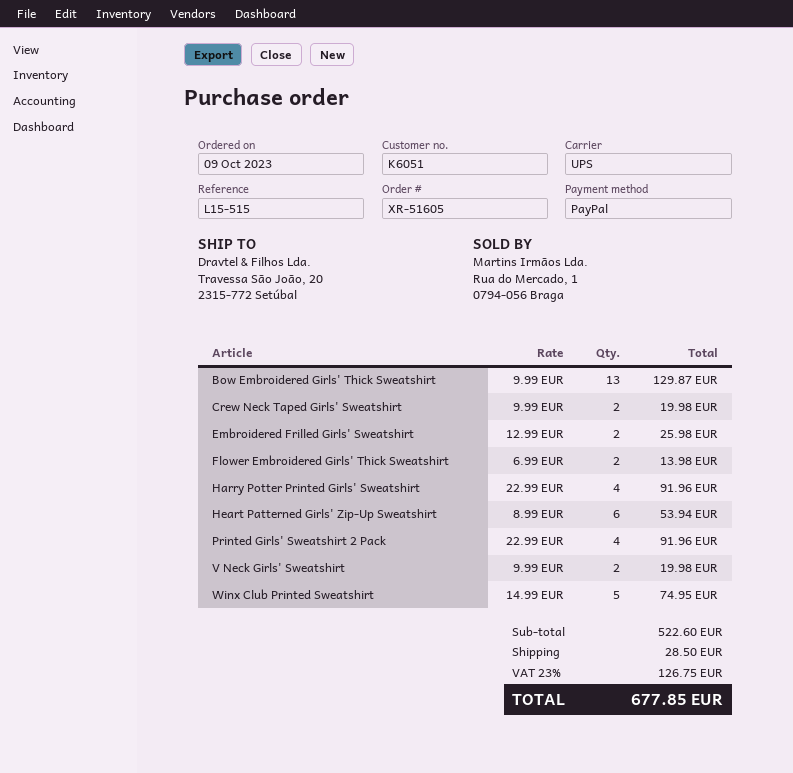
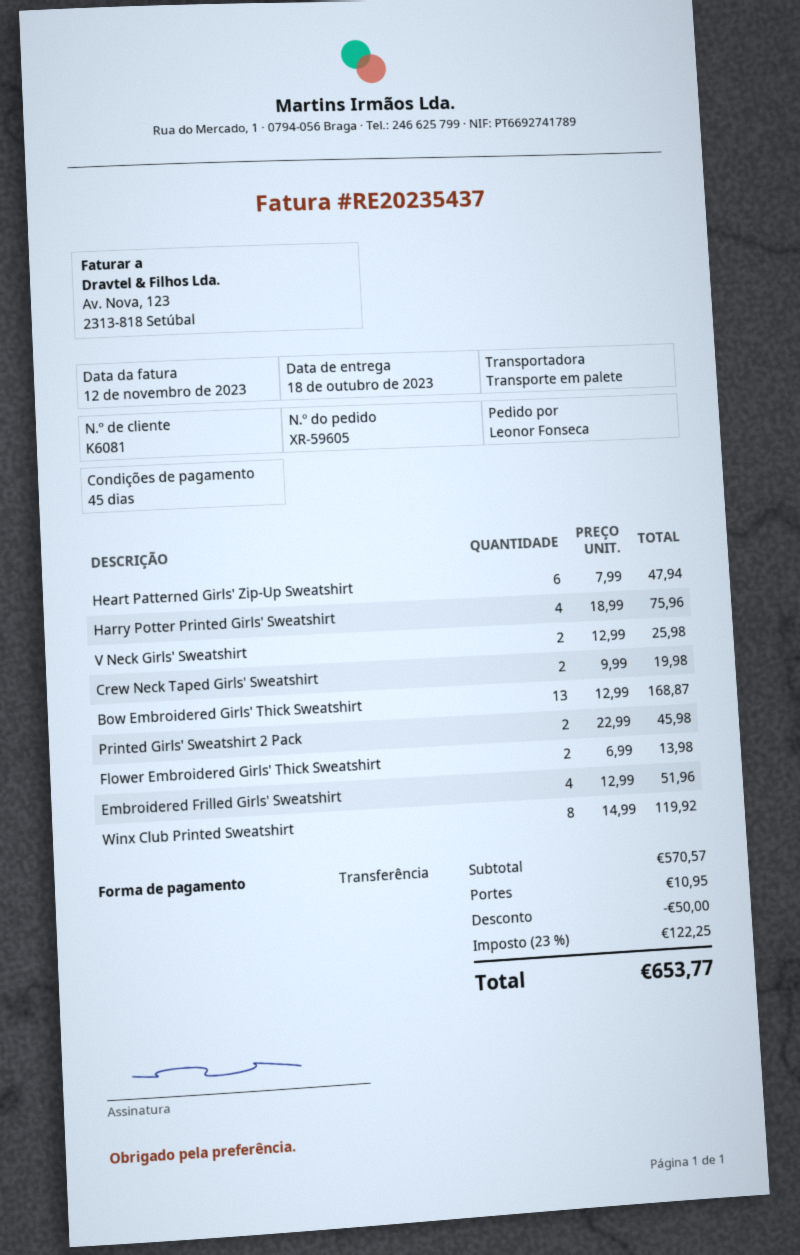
order number: XR-51605 -> XR-59605
customer number: K6051 -> K6081
payment method: PayPal -> bank transfer
shipping method: UPS -> pallet freight
Bow Embroidered Girls' Thick Sweatshirt: 13 x 9.99 = 129.87 -> 13 x 12.99 = 168.87
Embroidered Frilled Girls' Sweatshirt: 2 x 12.99 = 25.98 -> 4 x 12.99 = 51.96
Harry Potter Printed Girls' Sweatshirt: 4 x 22.99 = 91.96 -> 4 x 18.99 = 75.96
Heart Patterned Girls' Zip-Up Sweatshirt: 6 x 8.99 = 53.94 -> 6 x 7.99 = 47.94
Printed Girls' Sweatshirt 2 Pack: 4 x 22.99 = 91.96 -> 2 x 22.99 = 45.98
V Neck Girls' Sweatshirt: 2 x 9.99 = 19.98 -> 2 x 12.99 = 25.98
Winx Club Printed Sweatshirt: 5 x 14.99 = 74.95 -> 8 x 14.99 = 119.92
subtotal: 522.60 -> 570.57
discount: none -> 50.00
shipping: 28.50 -> 10.95
tax: 23% = 126.75 -> 23% = 122.25
total: 677.85 -> 653.77

